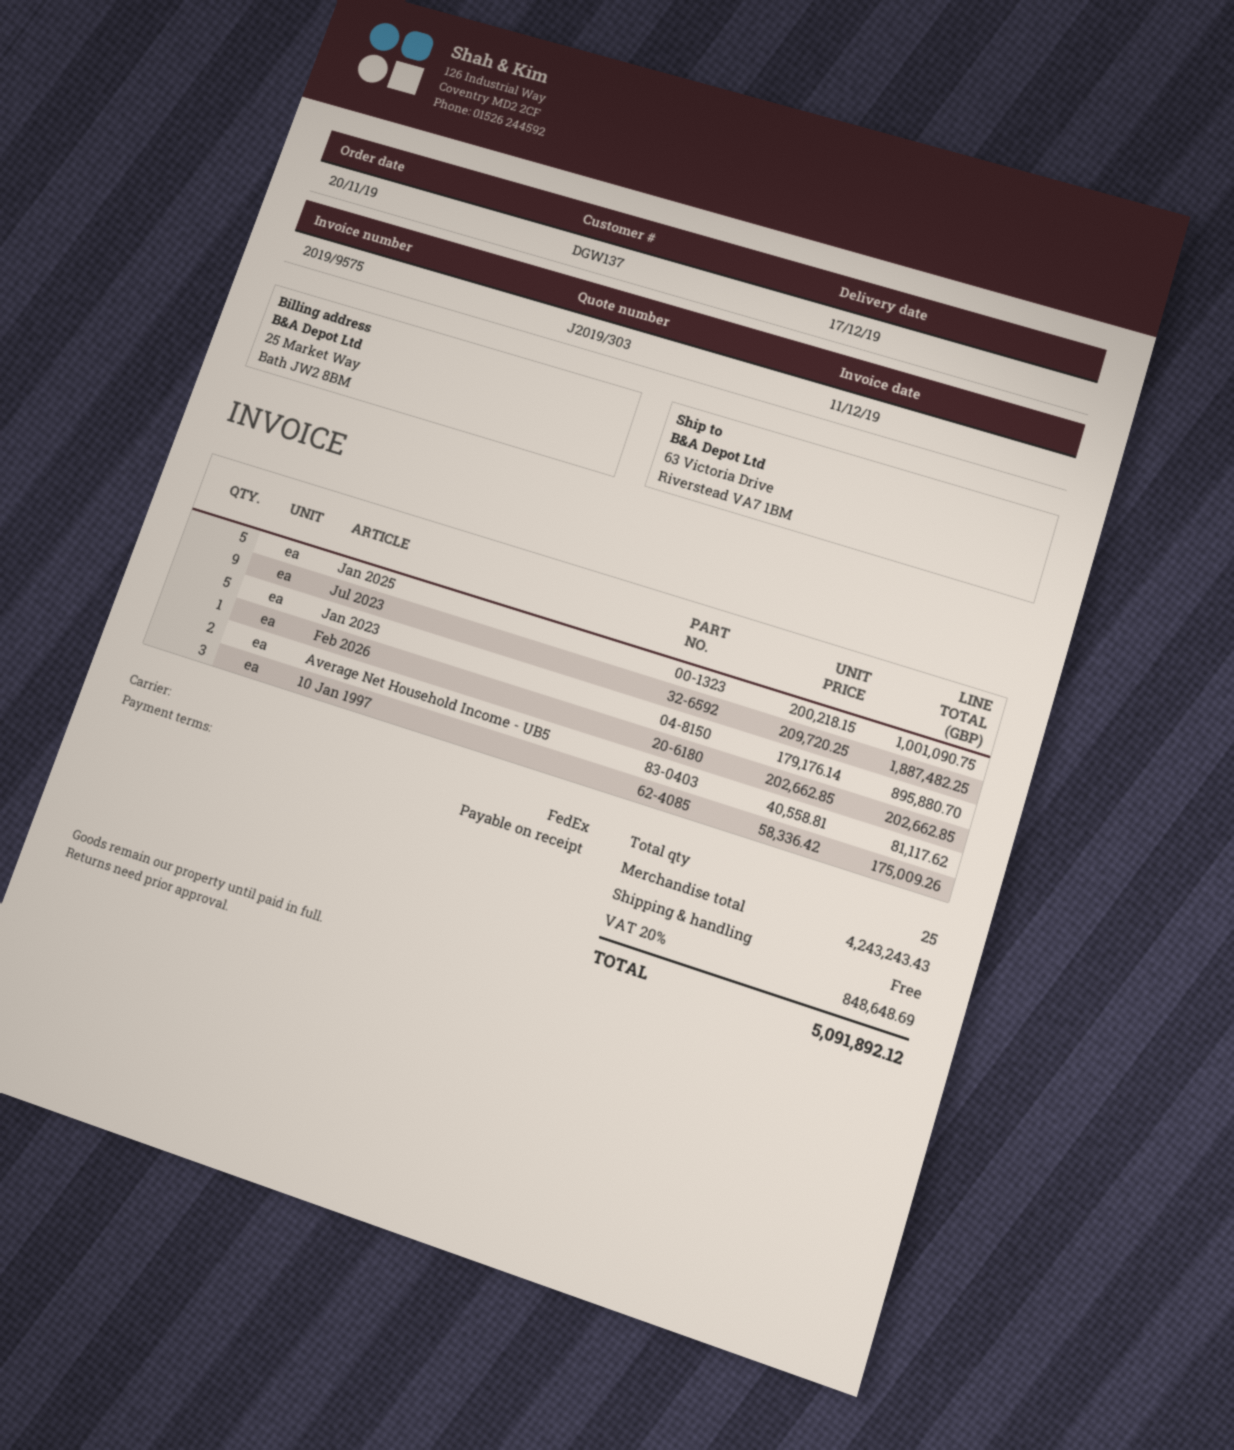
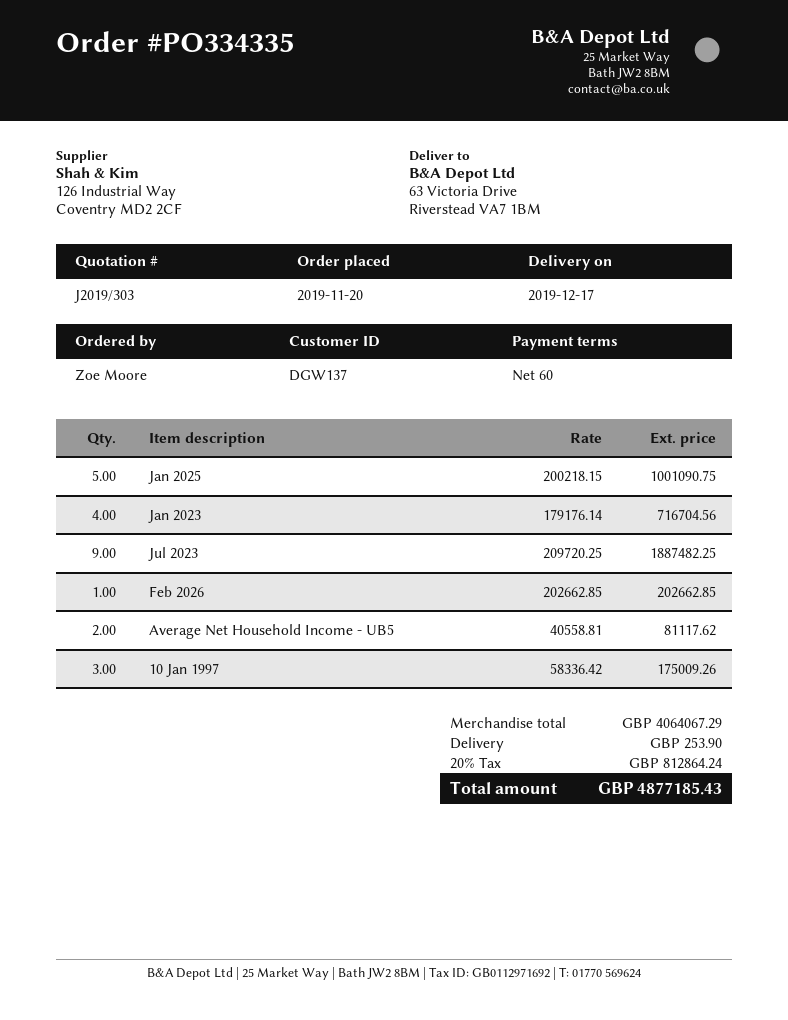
payment terms: on receipt -> 60 days
Jan 2023: 5 x 179176.14 = 895880.70 -> 4 x 179176.14 = 716704.56
subtotal: 4243243.43 -> 4064067.29
shipping: 0.00 -> 253.90
tax: 20% = 848648.69 -> 20% = 812864.24
total: 5091892.12 -> 4877185.43

